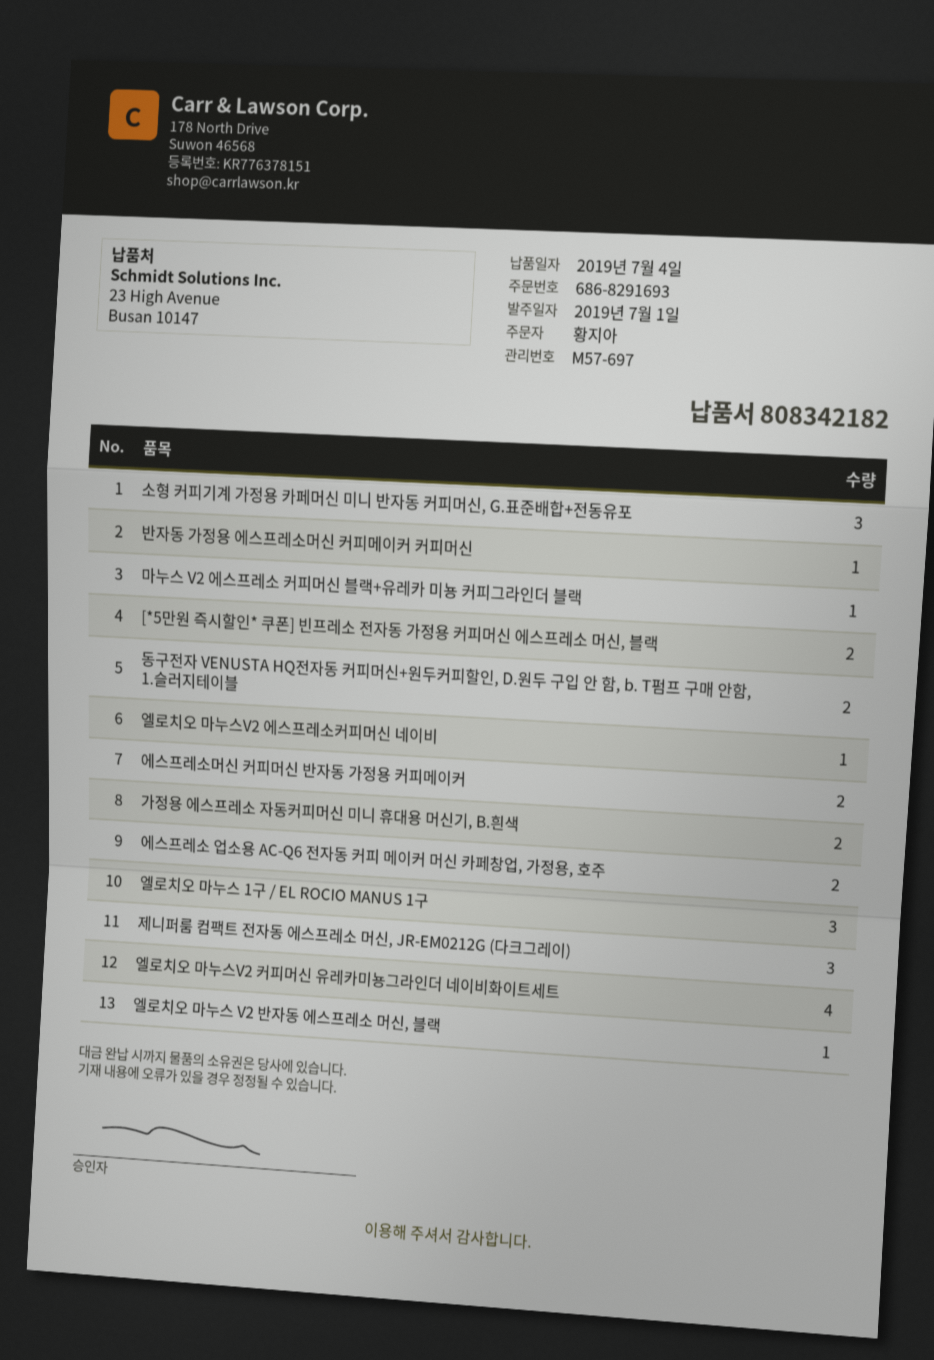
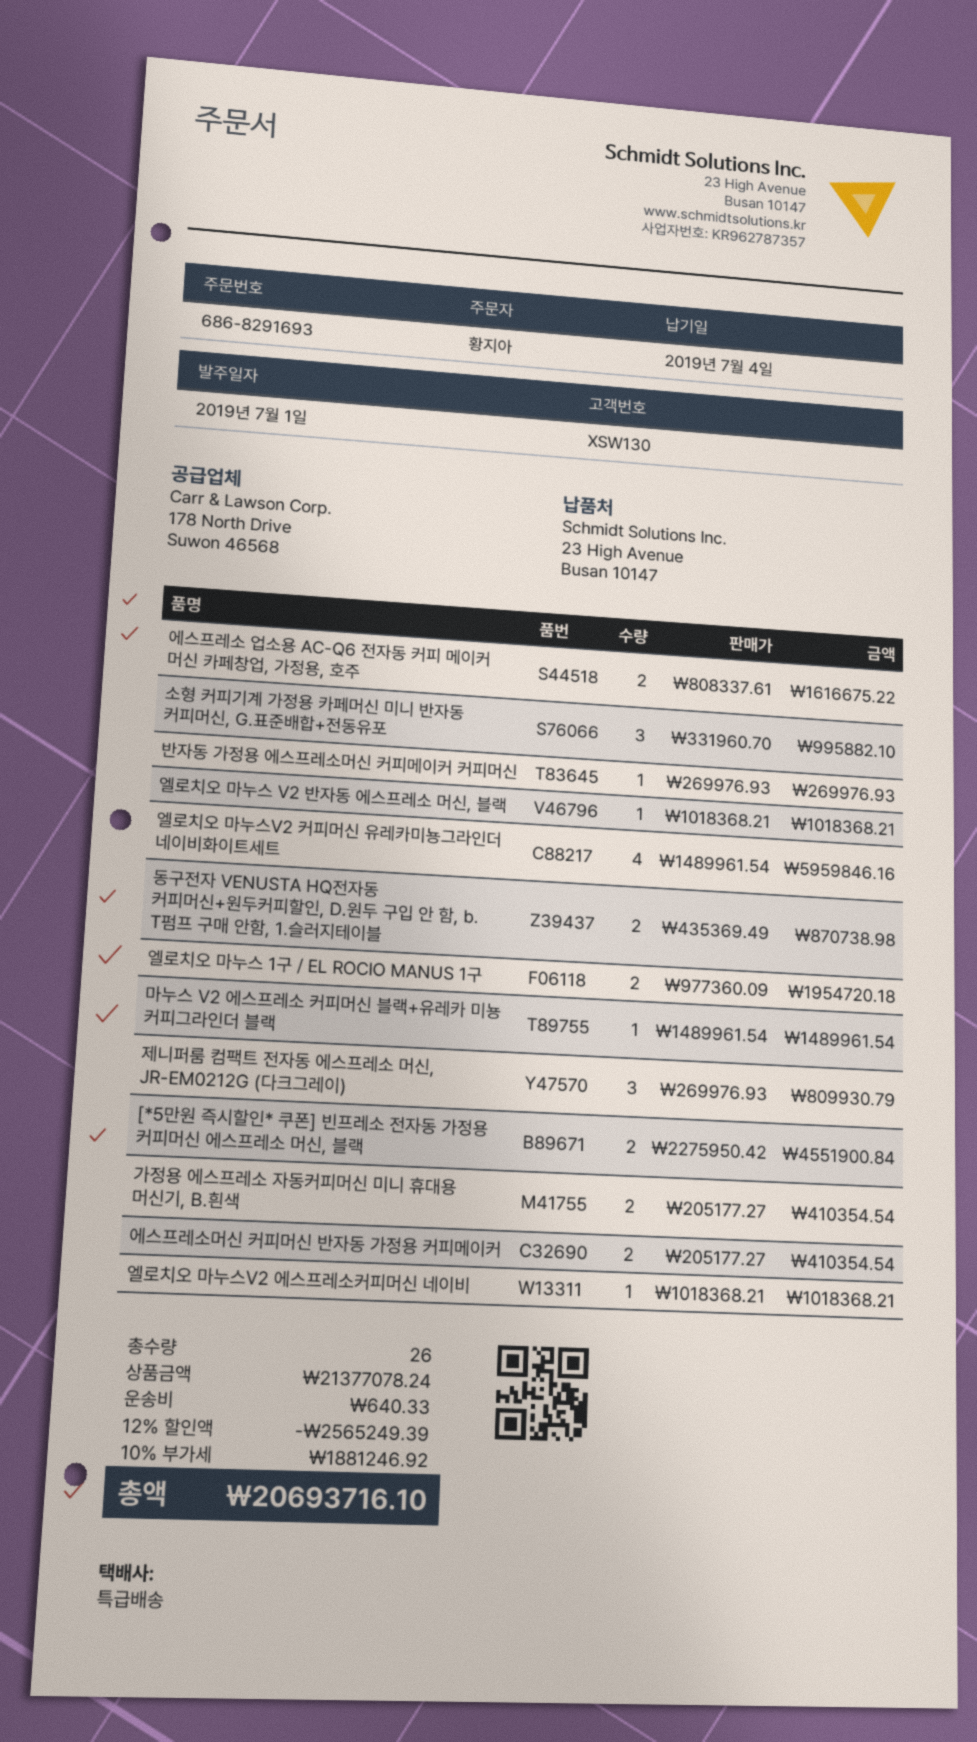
엘로치오 마누스 1구 / EL ROCIO MANUS 1구: 3 -> 2

